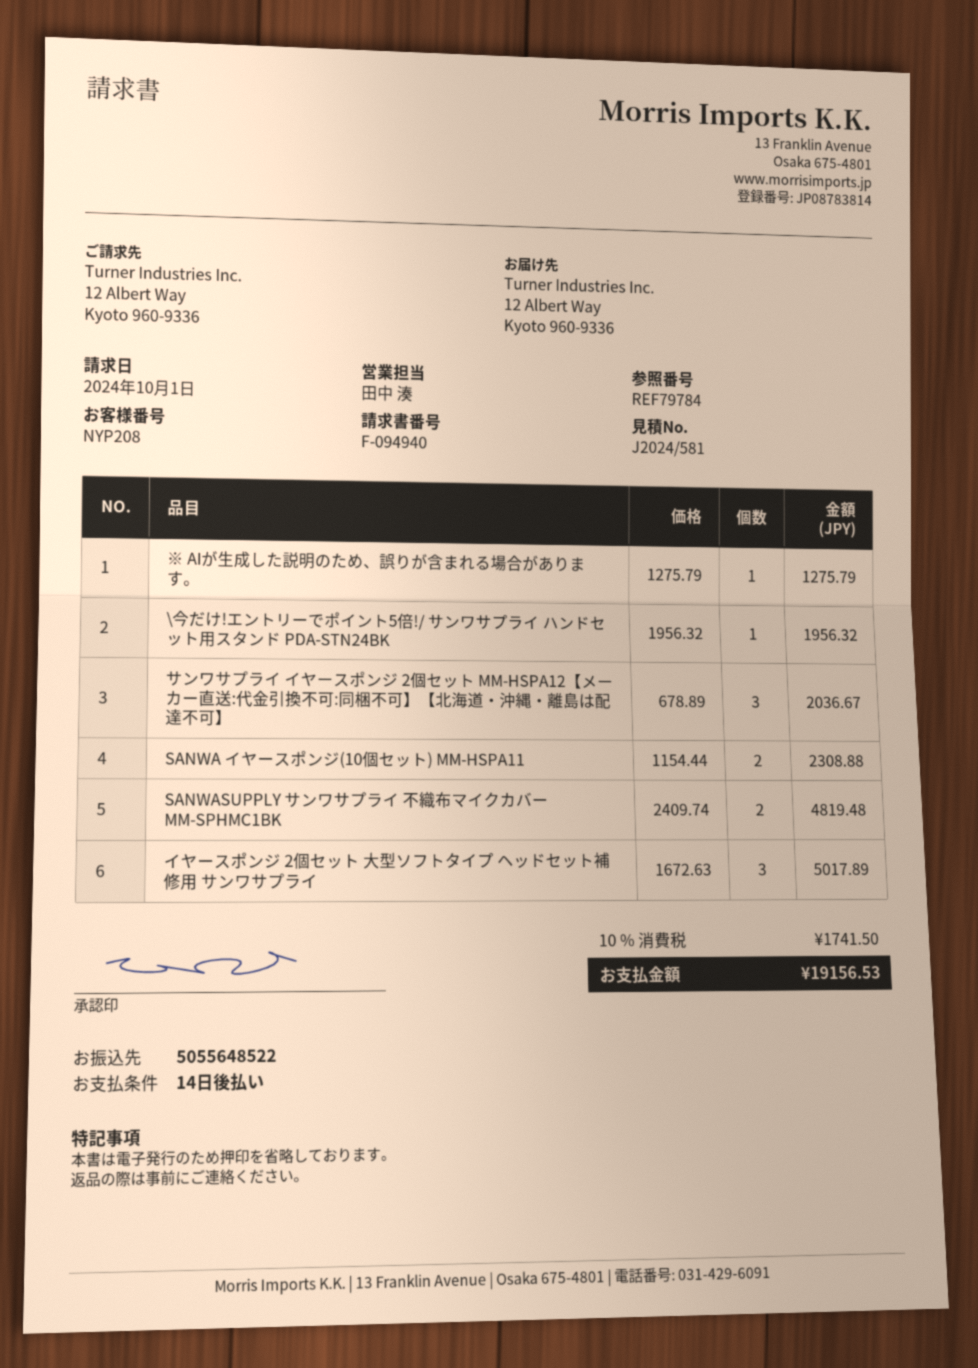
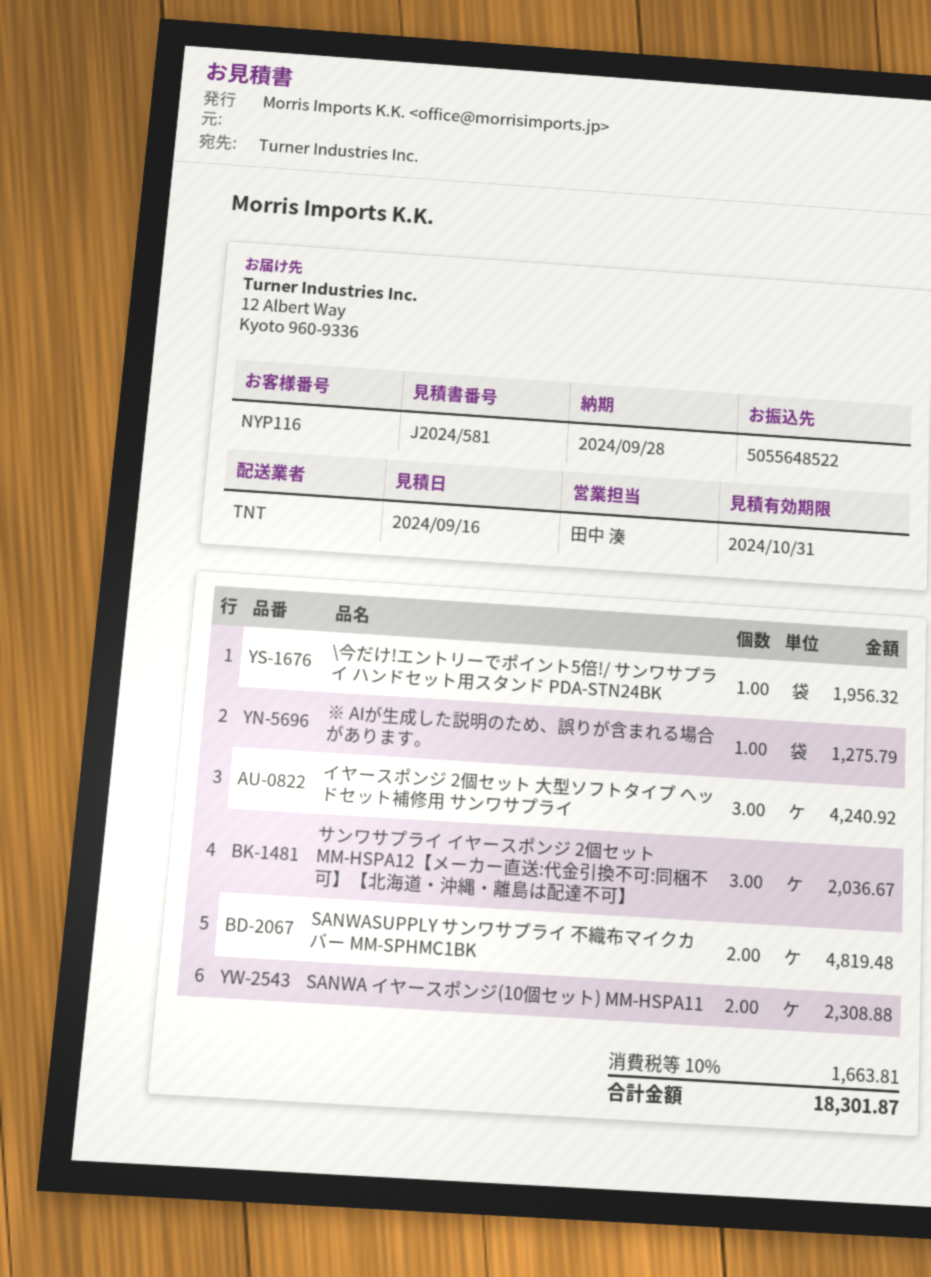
customer number: NYP208 -> NYP116
イヤースポンジ 2個セット 大型ソフトタイプ ヘッドセット補修用 サンワサプライ: 3 for 5017.89 -> 3 for 4240.92
tax: 10% = 1741.50 -> 10% = 1663.81
total: 19156.53 -> 18301.87

